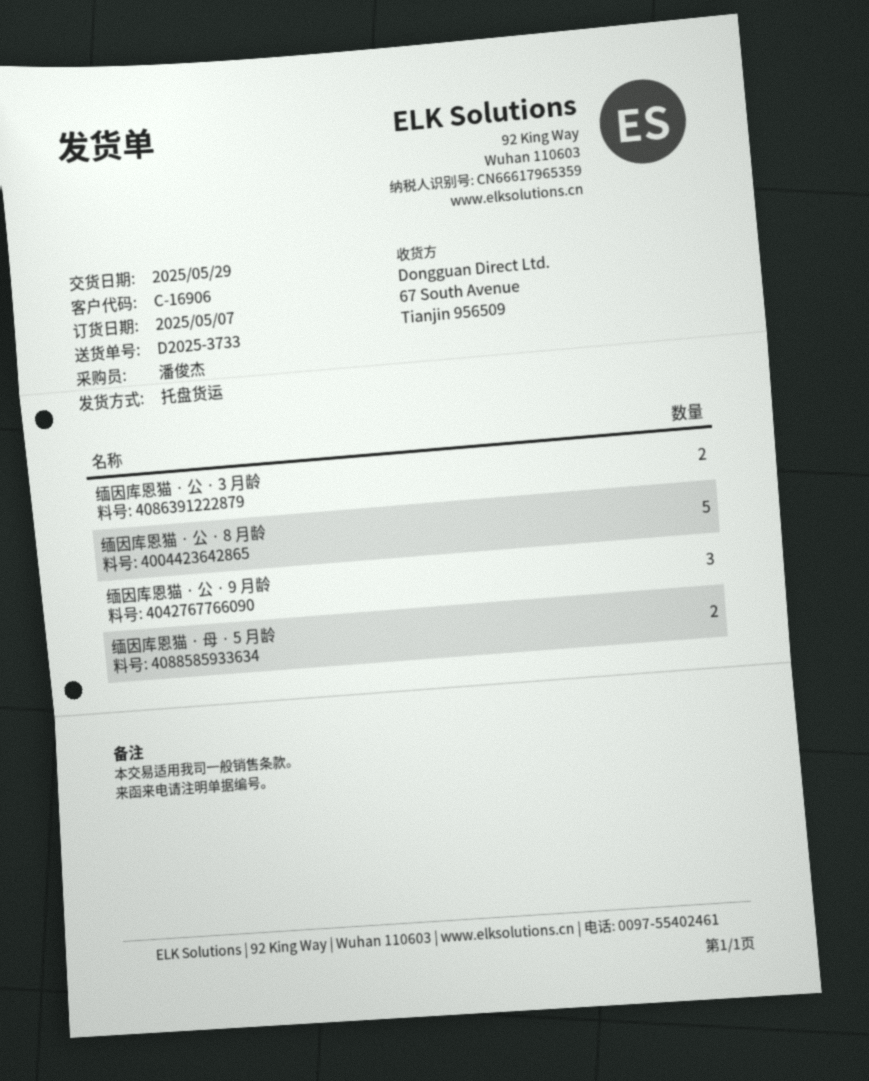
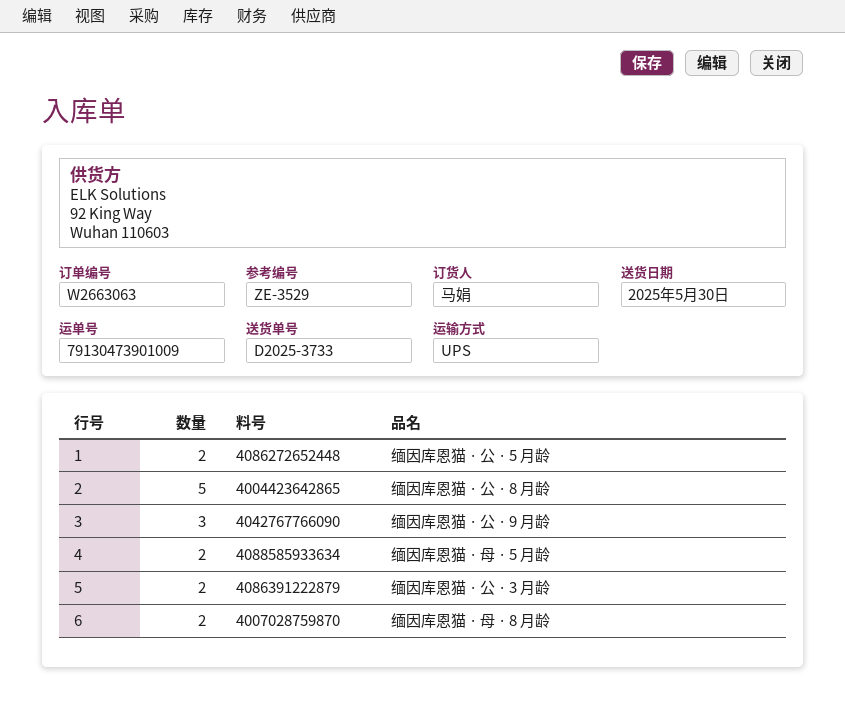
delivery date: 2025-05-29 -> 2025-05-30
ordered by: 潘俊杰 -> 马娟
shipping method: pallet freight -> UPS
缅因库恩猫 · 公 · 5 月龄: none -> 2
缅因库恩猫 · 母 · 8 月龄: none -> 2

